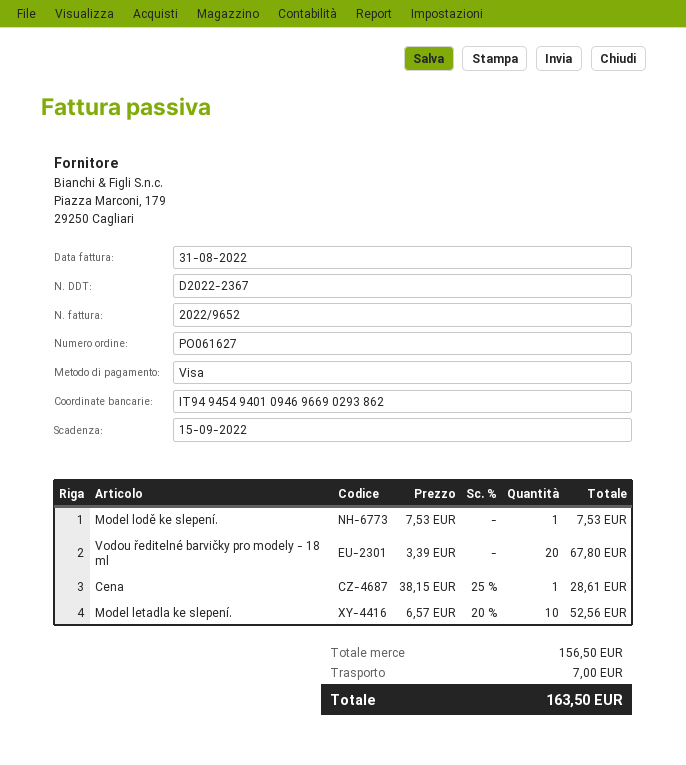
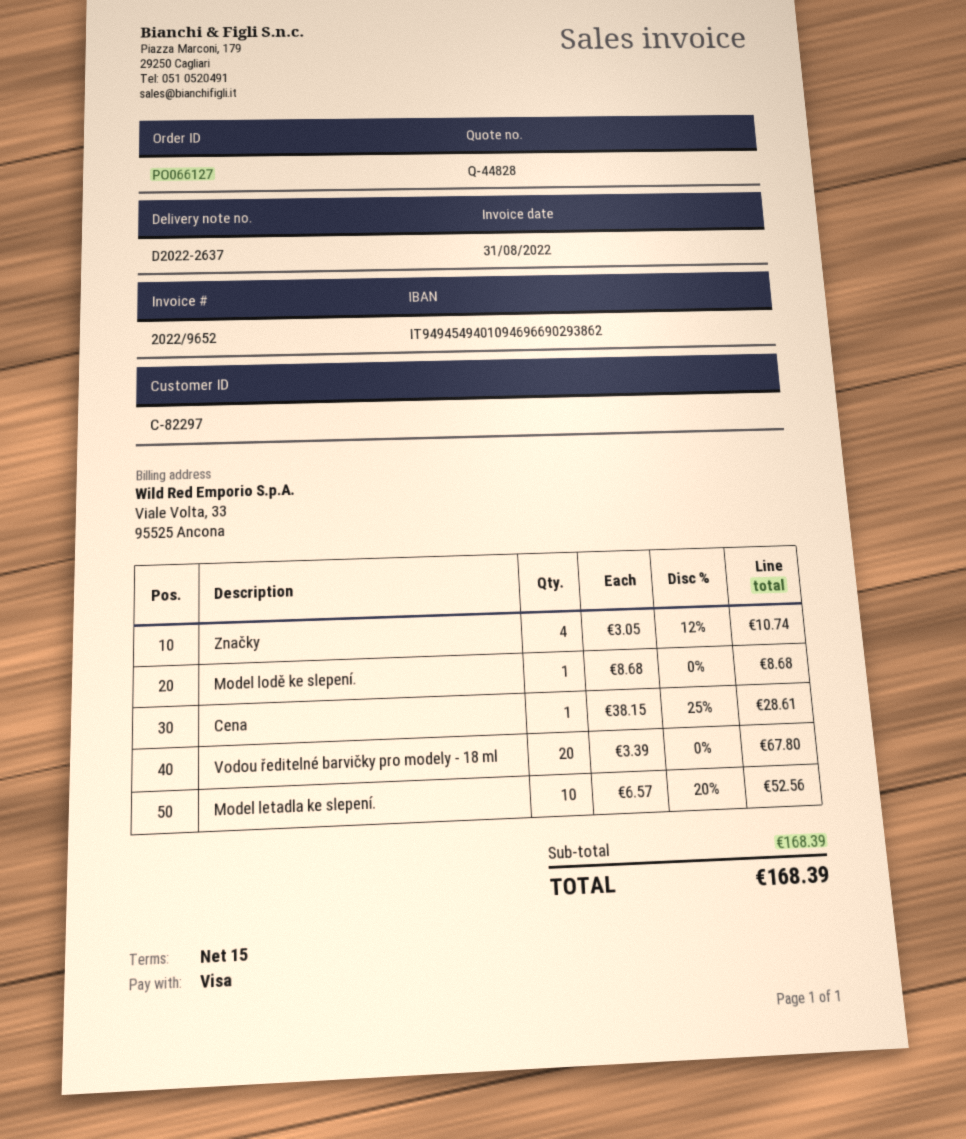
order number: PO061627 -> PO066127
delivery note number: D2022-2367 -> D2022-2637
Model lodě ke slepení.: 1 x 7.53 = 7.53 -> 1 x 8.68 = 8.68
Značky: none -> 4 x 3.05 - 12% = 10.74
subtotal: 156.50 -> 168.39
shipping: 7.00 -> none
total: 163.50 -> 168.39

